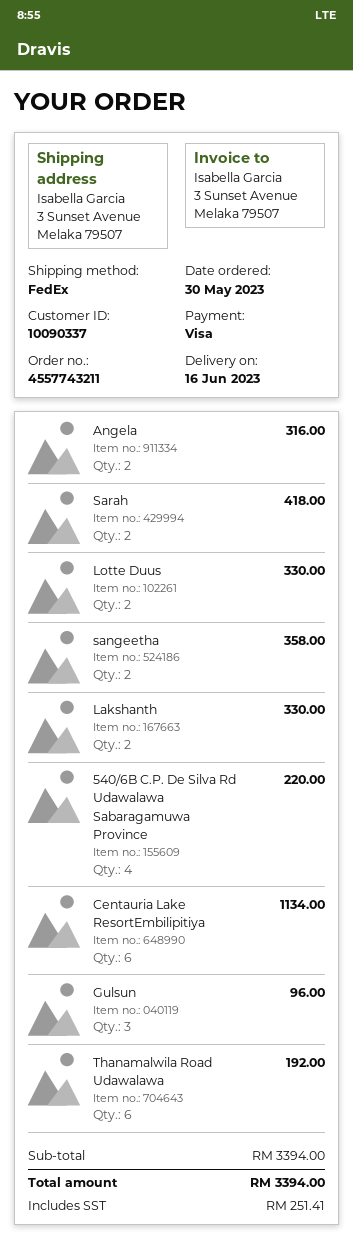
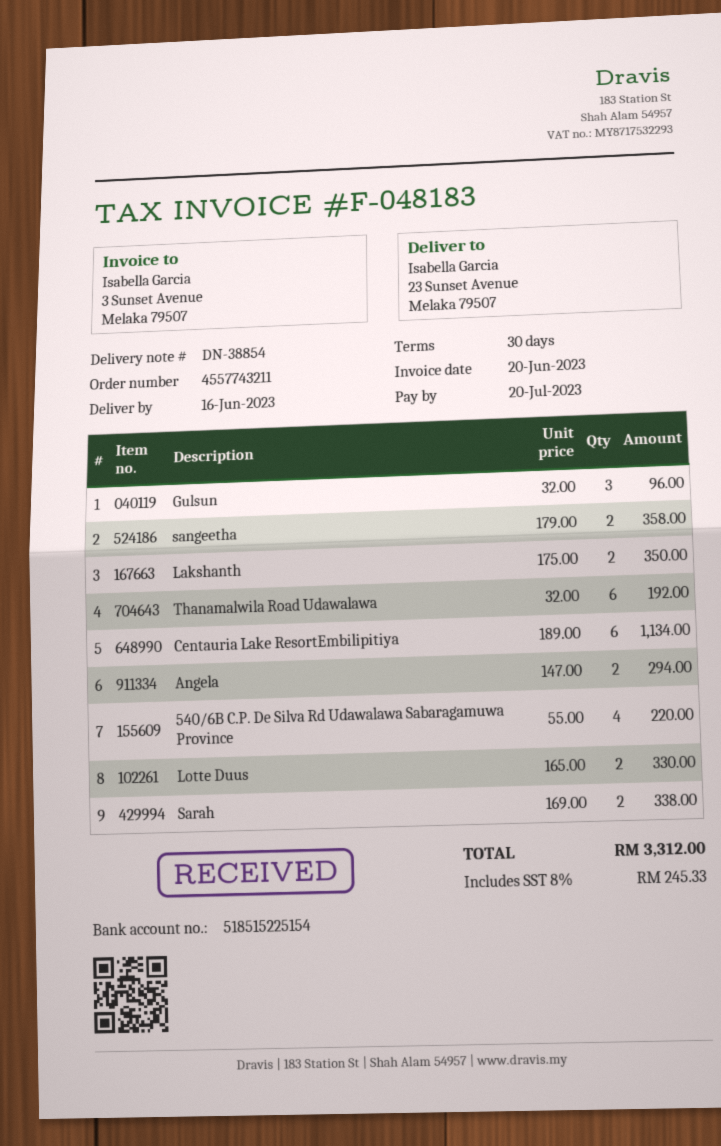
ship to: 3 Sunset Avenue, Melaka 79507 -> 23 Sunset Avenue, Melaka 79507
Angela: 2 for 316.00 -> 2 for 294.00
Sarah: 2 for 418.00 -> 2 for 338.00
Lakshanth: 2 for 330.00 -> 2 for 350.00
tax: 251.41 -> 245.33
total: 3394.00 -> 3312.00

